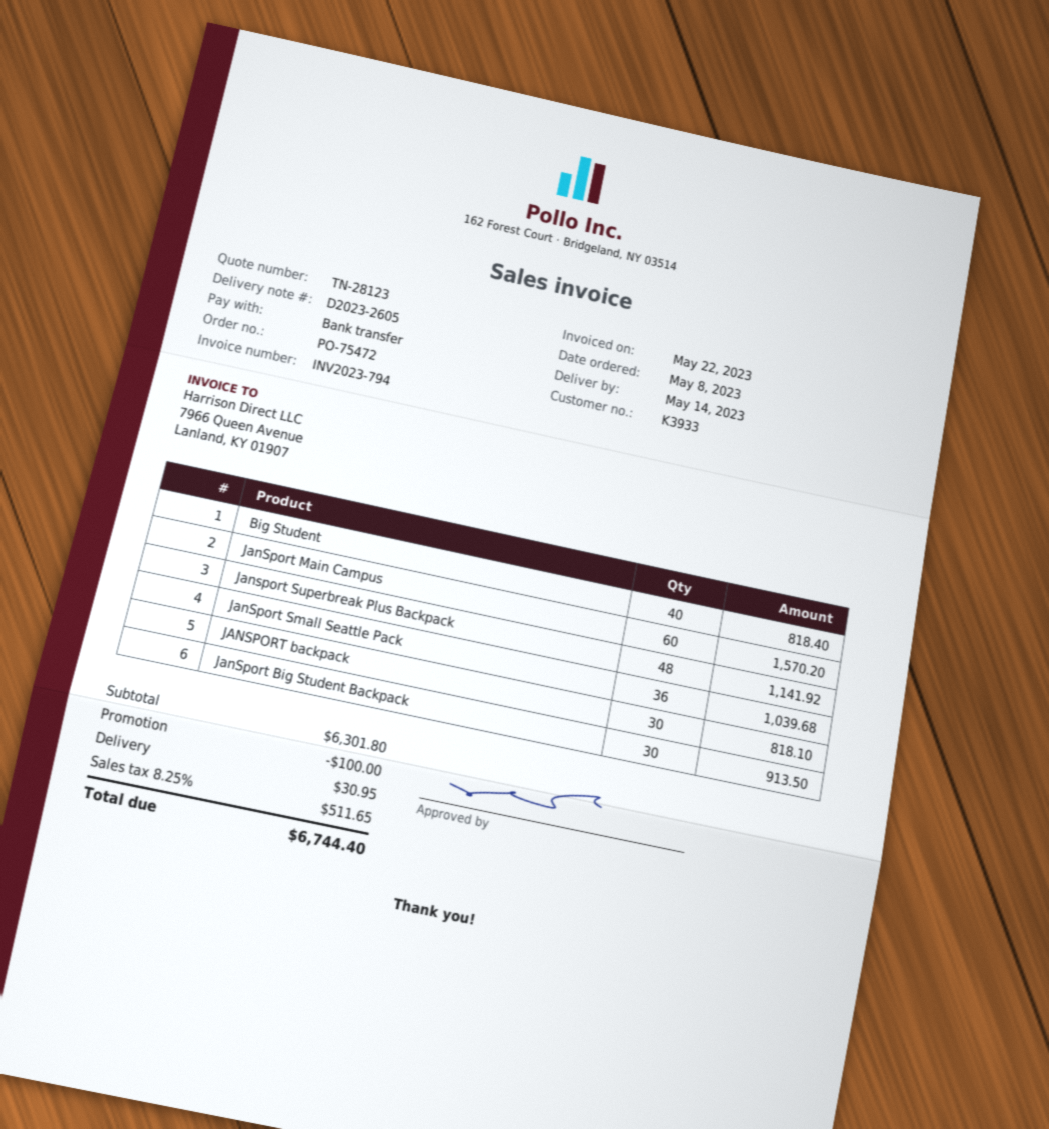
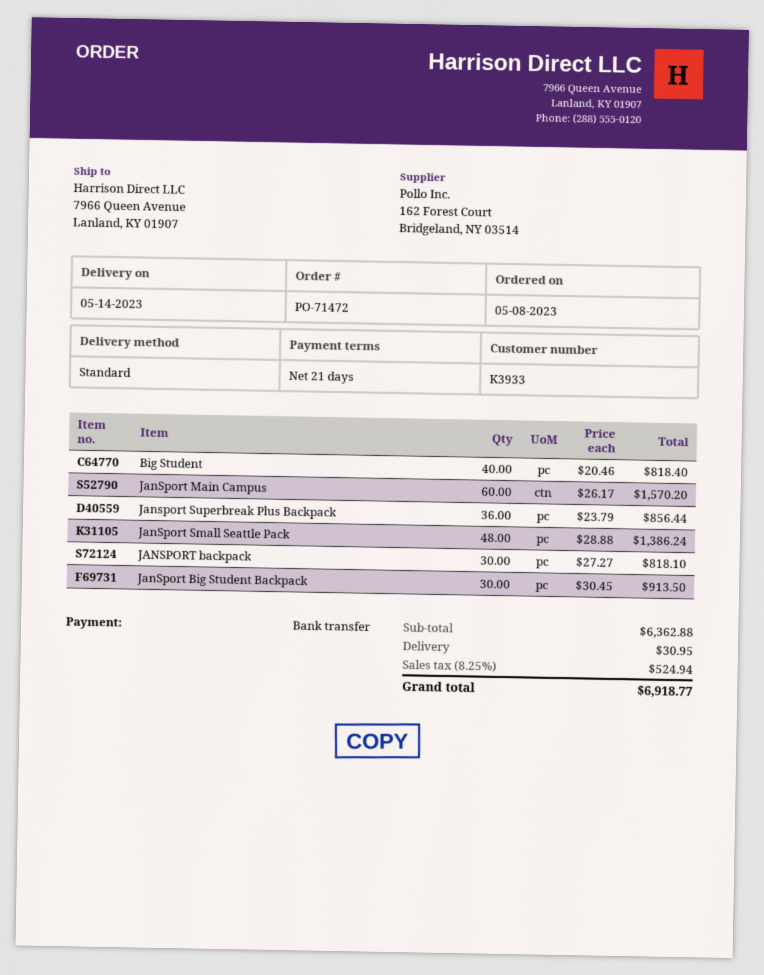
order number: PO-75472 -> PO-71472
Jansport Superbreak Plus Backpack: 48 for 1141.92 -> 36 for 856.44
JanSport Small Seattle Pack: 36 for 1039.68 -> 48 for 1386.24
subtotal: 6301.80 -> 6362.88
discount: 100.00 -> none
tax: 8.25% = 511.65 -> 8.25% = 524.94
total: 6744.40 -> 6918.77

